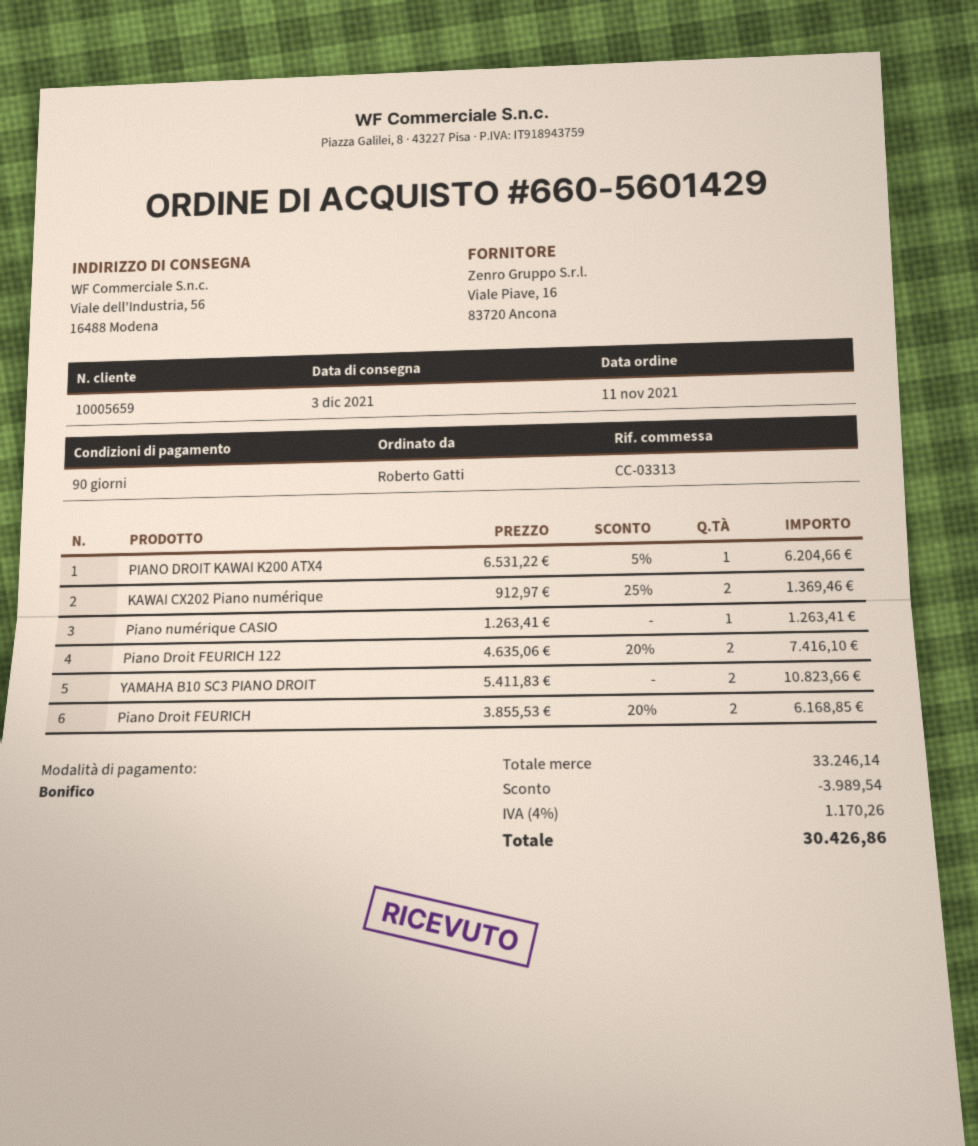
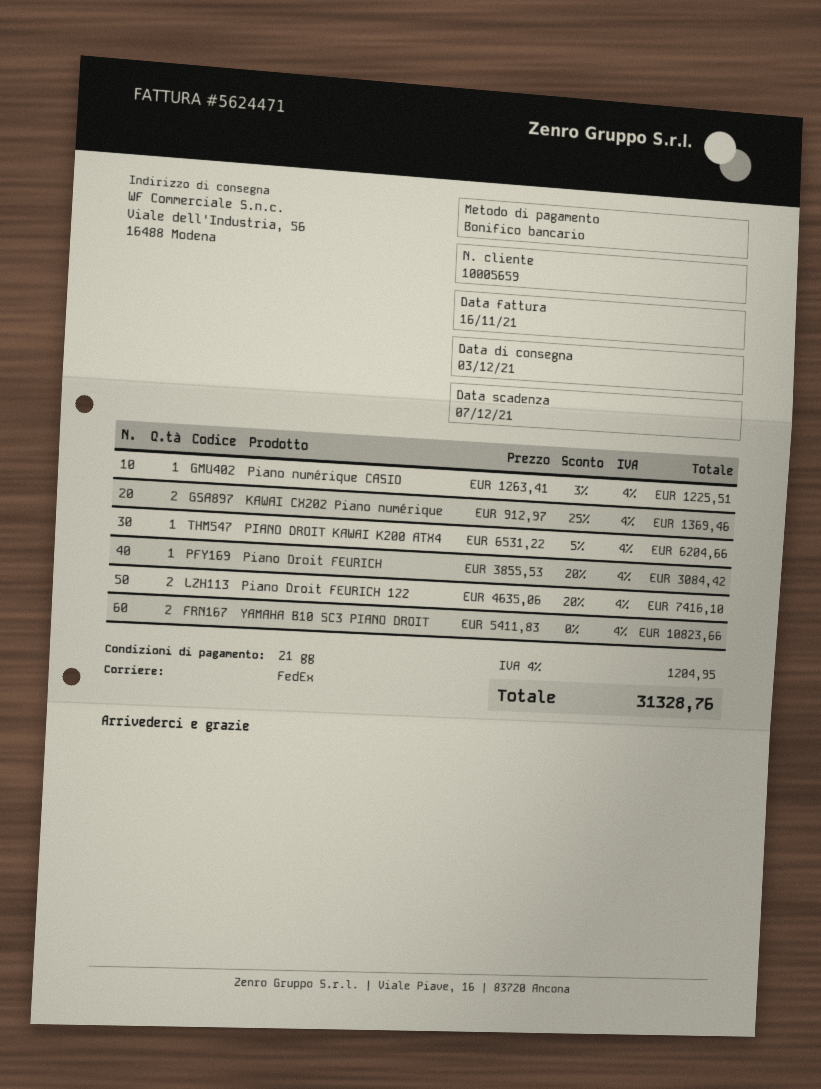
payment terms: 90 days -> 21 days
Piano numérique CASIO: 1 x 1263.41 = 1263.41 -> 1 x 1263.41 - 3% = 1225.51
Piano Droit FEURICH: 2 x 3855.53 - 20% = 6168.85 -> 1 x 3855.53 - 20% = 3084.42
discount: 3989.54 -> none
tax: 4% = 1170.26 -> 4% = 1204.95
total: 30426.86 -> 31328.76

